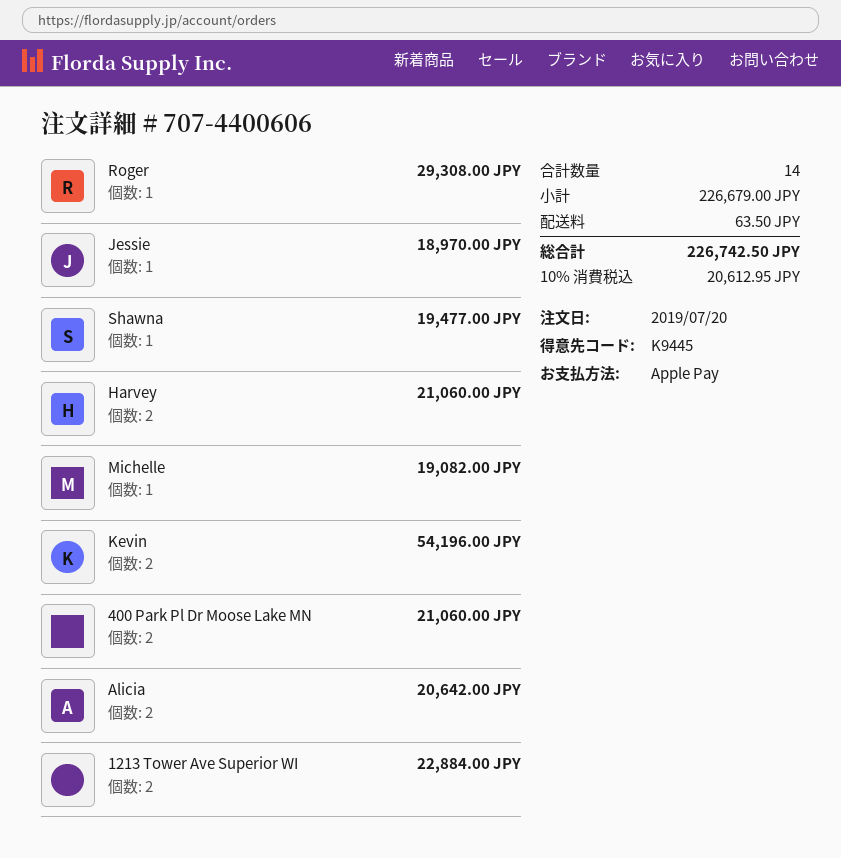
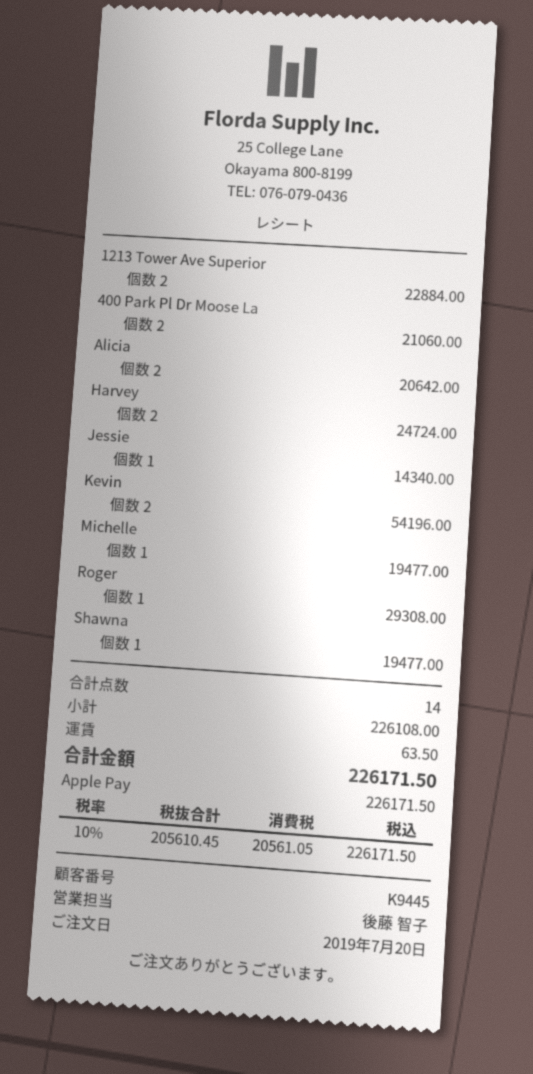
Jessie: 1 for 18970.00 -> 1 for 14340.00
Harvey: 2 for 21060.00 -> 2 for 24724.00
Michelle: 1 for 19082.00 -> 1 for 19477.00
subtotal: 226679.00 -> 226108.00
tax: 10% = 20612.95 -> 10% = 20561.05
total: 226742.50 -> 226171.50

